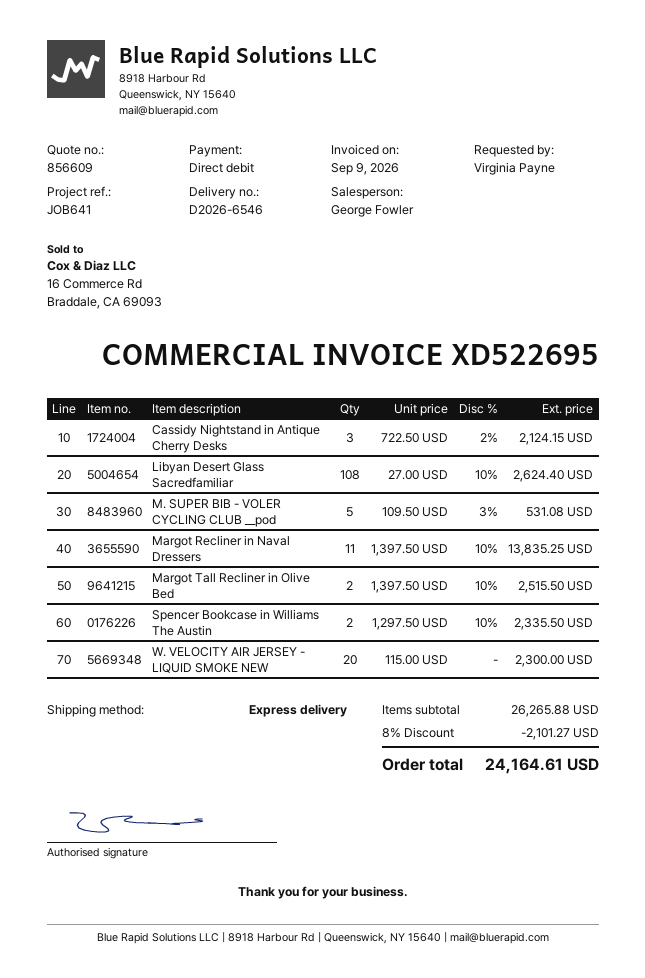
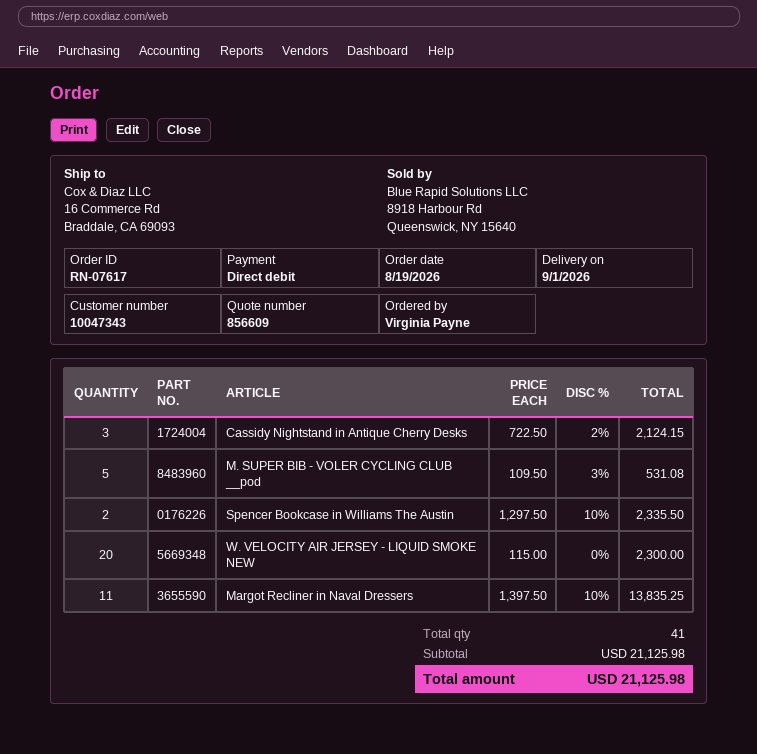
Libyan Desert Glass Sacredfamiliar: 108 x 27.00 - 10% = 2624.40 -> none
Margot Tall Recliner in Olive Bed: 2 x 1397.50 - 10% = 2515.50 -> none
subtotal: 26265.88 -> 21125.98
discount: 8% = 2101.27 -> none
total: 24164.61 -> 21125.98

